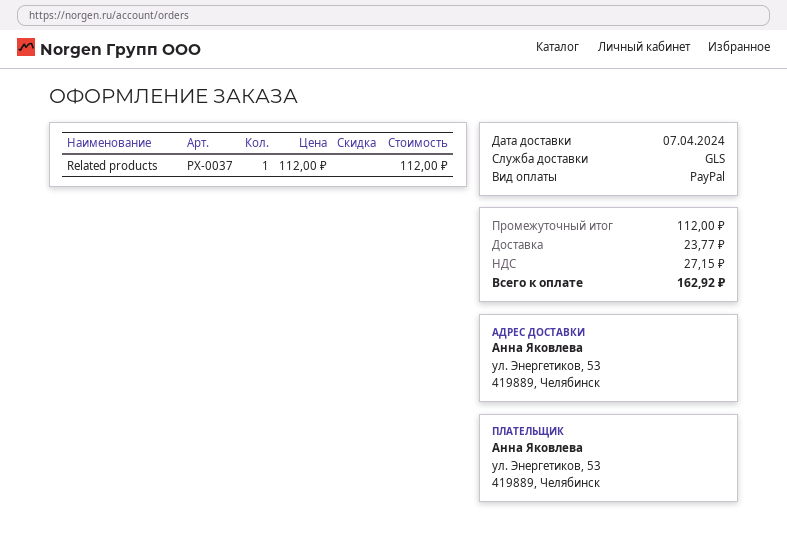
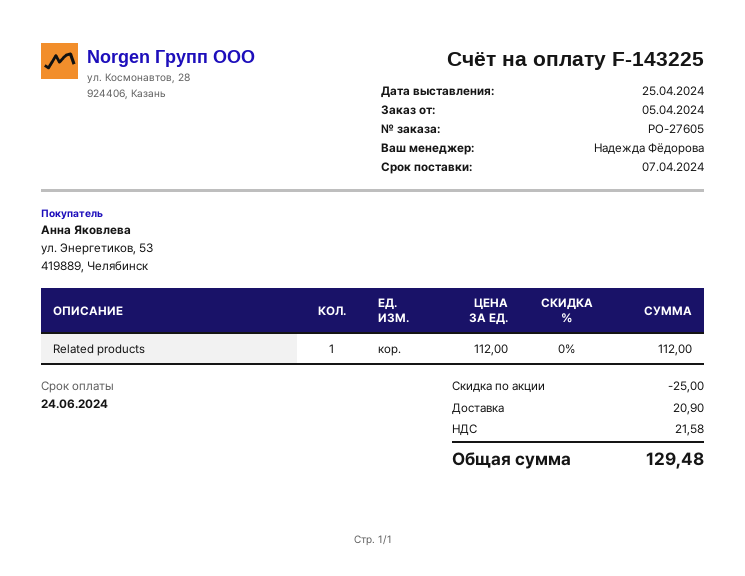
discount: none -> 25.00
shipping: 23.77 -> 20.90
tax: 27.15 -> 21.58
total: 162.92 -> 129.48

